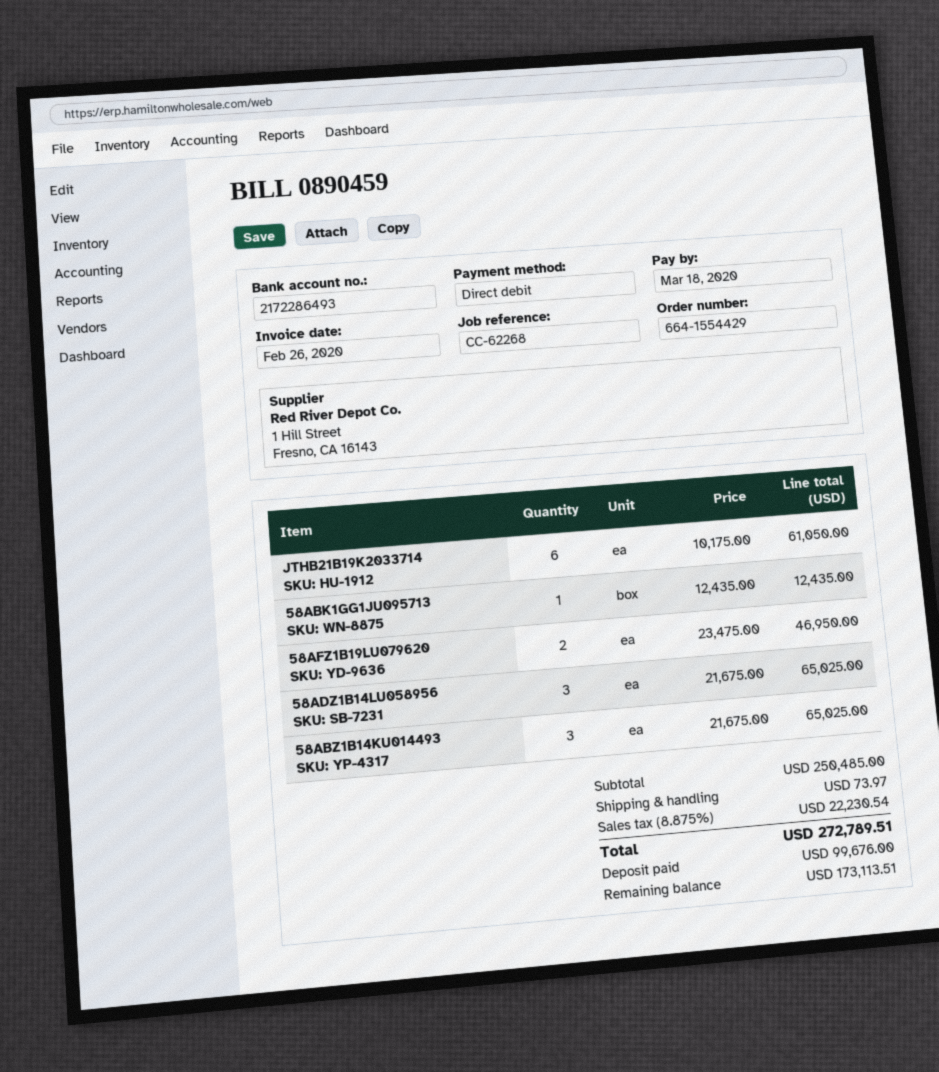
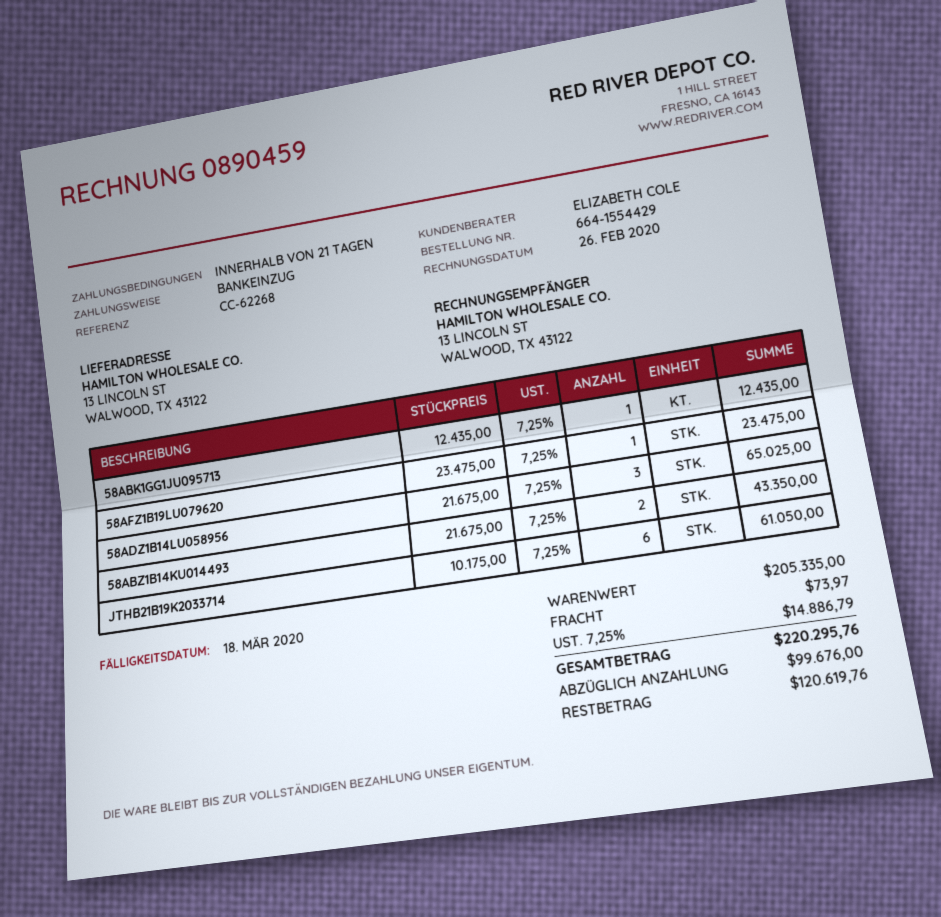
58AFZ1B19LU079620: 2 x 23475.00 = 46950.00 -> 1 x 23475.00 = 23475.00
58ABZ1B14KU014493: 3 x 21675.00 = 65025.00 -> 2 x 21675.00 = 43350.00
subtotal: 250485.00 -> 205335.00
tax: 8.875% = 22230.54 -> 7.25% = 14886.79
total: 272789.51 -> 220295.76
balance: 173113.51 -> 120619.76

